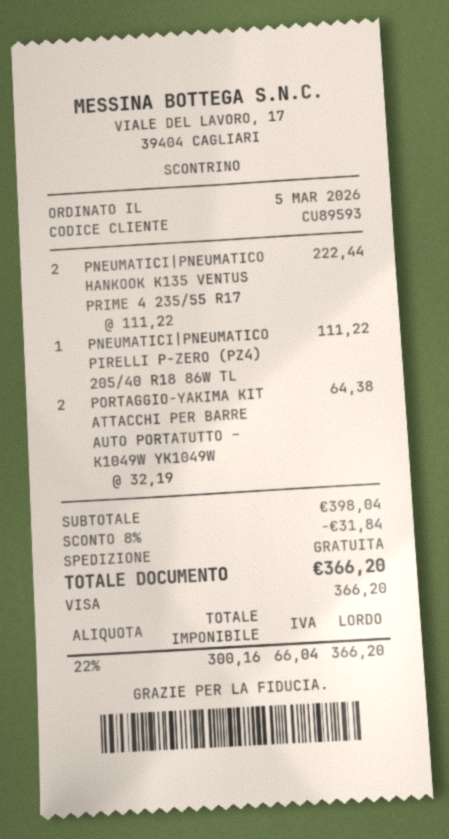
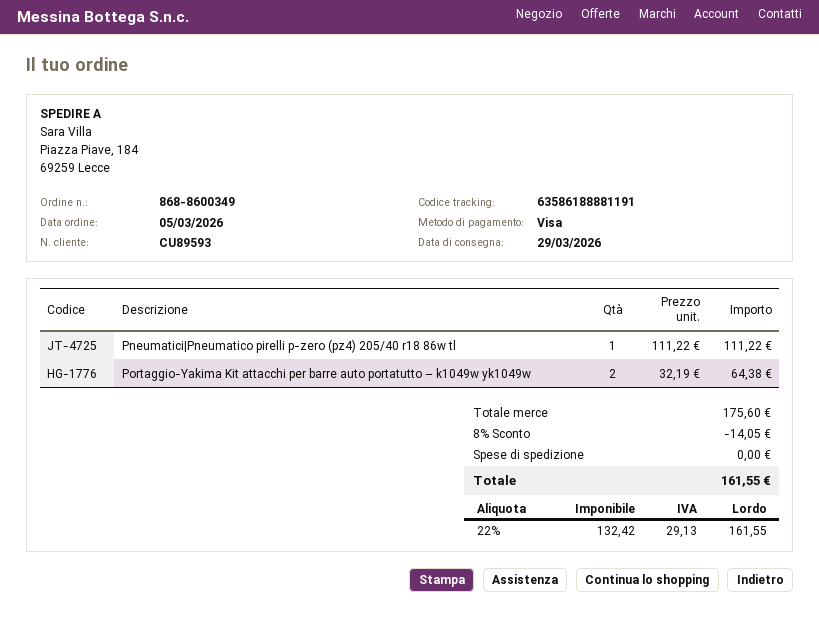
PNEUMATICI|PNEUMATICO HANKOOK K135 VENTUS PRIME 4 235/55 R17: 2 x 111.22 = 222.44 -> none
subtotal: 398.04 -> 175.60
discount: 8% = 31.84 -> 8% = 14.05
net: 300.16 -> 132.42
tax: 22% = 66.04 -> 22% = 29.13
total: 366.20 -> 161.55

